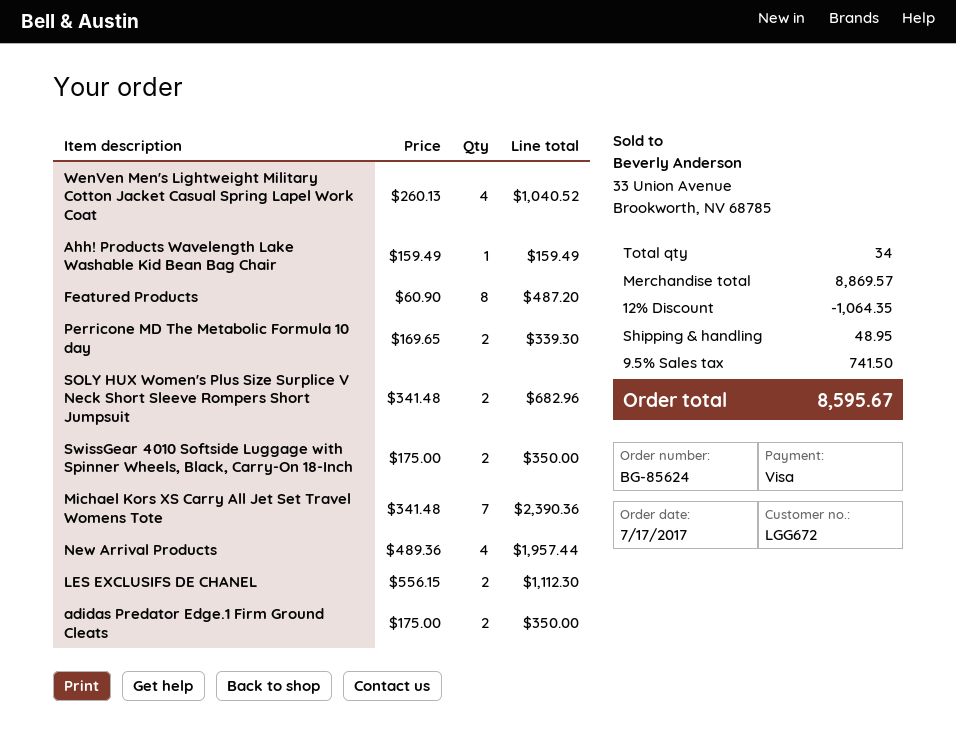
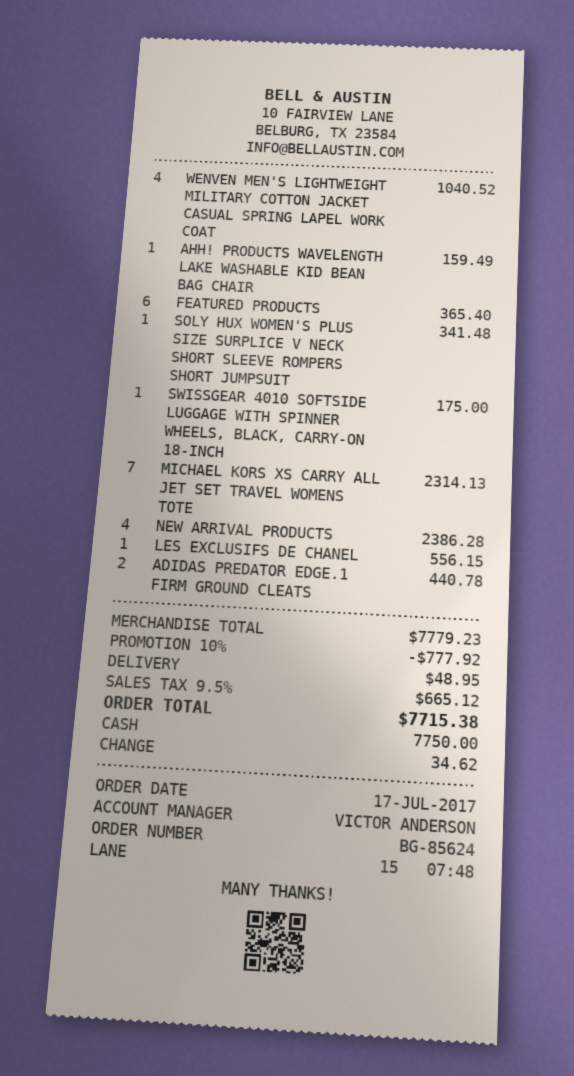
payment method: Visa -> cash
Featured Products: 8 for 487.20 -> 6 for 365.40
Perricone MD The Metabolic Formula 10 day: 2 for 339.30 -> none
SOLY HUX Women's Plus Size Surplice V Neck Short Sleeve Rompers Short Jumpsuit: 2 for 682.96 -> 1 for 341.48
SwissGear 4010 Softside Luggage with Spinner Wheels, Black, Carry-On 18-Inch: 2 for 350.00 -> 1 for 175.00
Michael Kors XS Carry All Jet Set Travel Womens Tote: 7 for 2390.36 -> 7 for 2314.13
New Arrival Products: 4 for 1957.44 -> 4 for 2386.28
LES EXCLUSIFS DE CHANEL: 2 for 1112.30 -> 1 for 556.15
adidas Predator Edge.1 Firm Ground Cleats: 2 for 350.00 -> 2 for 440.78
subtotal: 8869.57 -> 7779.23
discount: 12% = 1064.35 -> 10% = 777.92
tax: 9.5% = 741.50 -> 9.5% = 665.12
total: 8595.67 -> 7715.38

